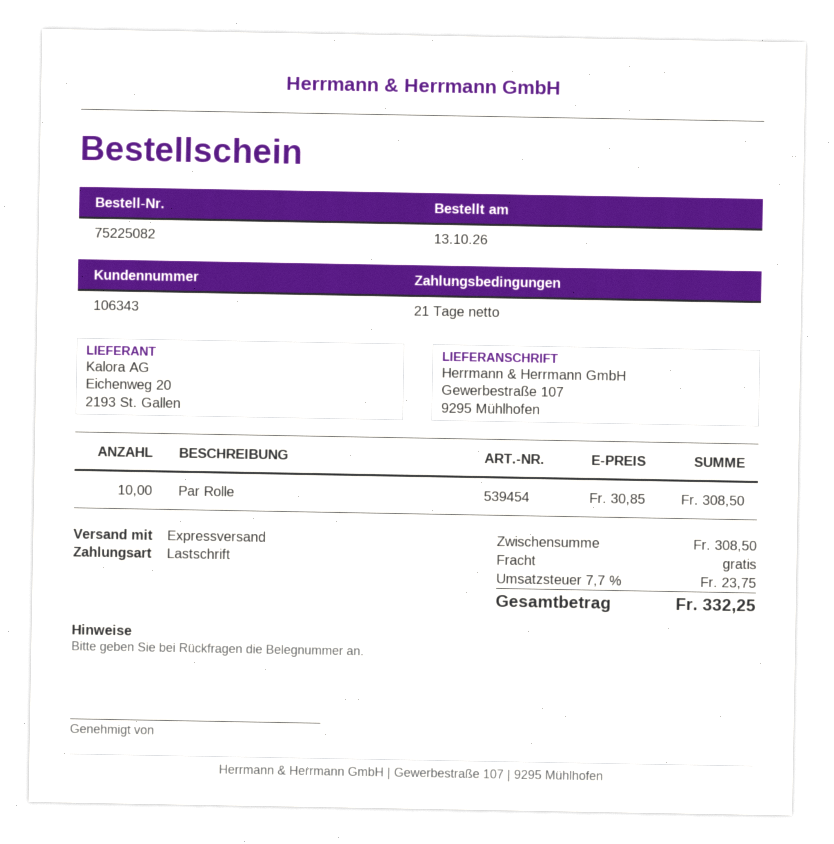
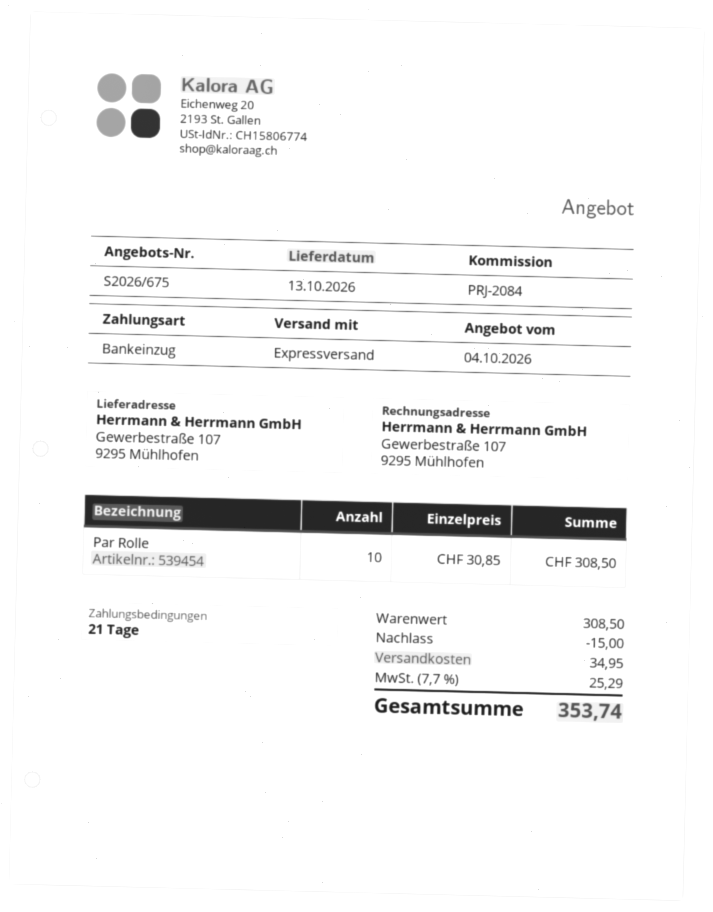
discount: none -> 15.00
shipping: 0.00 -> 34.95
tax: 7.7% = 23.75 -> 7.7% = 25.29
total: 332.25 -> 353.74

